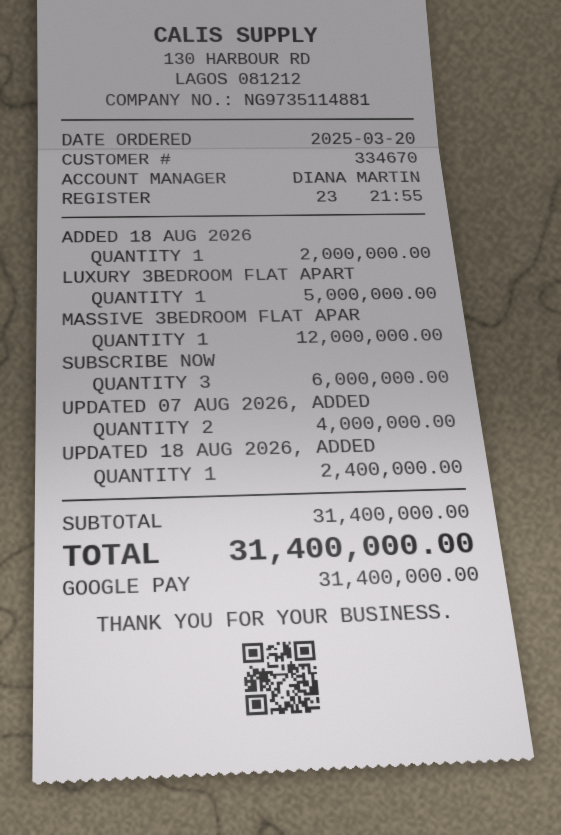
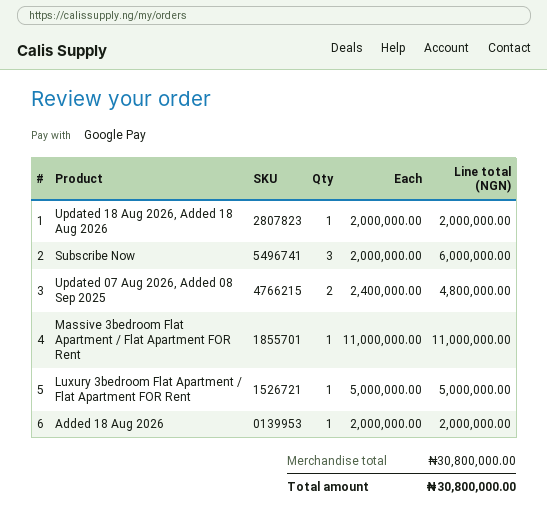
MASSIVE 3BEDROOM FLAT APAR: 1 for 12000000.00 -> 1 for 11000000.00
UPDATED 07 AUG 2026, ADDED: 2 for 4000000.00 -> 2 for 4800000.00
UPDATED 18 AUG 2026, ADDED: 1 for 2400000.00 -> 1 for 2000000.00
subtotal: 31400000.00 -> 30800000.00
total: 31400000.00 -> 30800000.00

